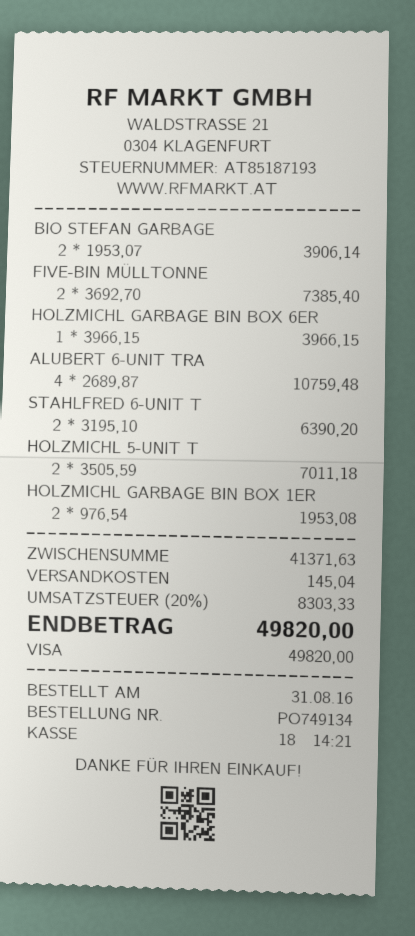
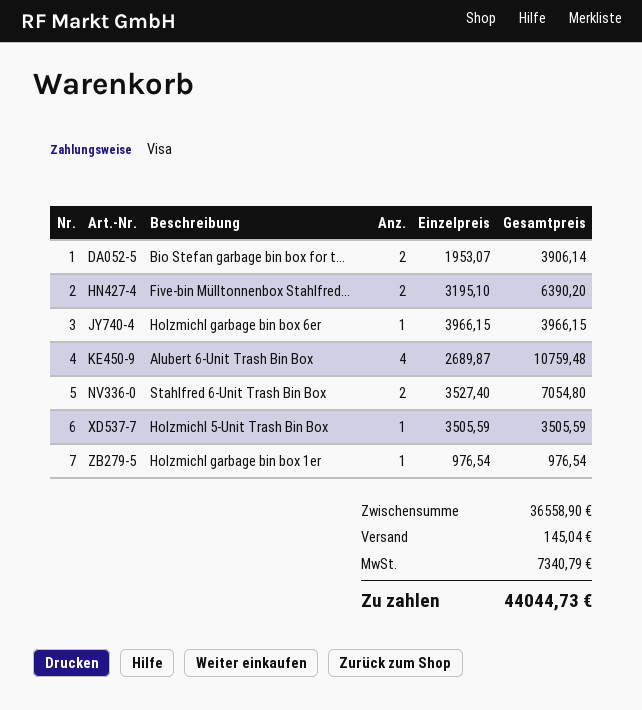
FIVE-BIN MÜLLTONNE: 2 x 3692.70 = 7385.40 -> 2 x 3195.10 = 6390.20
STAHLFRED 6-UNIT T: 2 x 3195.10 = 6390.20 -> 2 x 3527.40 = 7054.80
HOLZMICHL 5-UNIT T: 2 x 3505.59 = 7011.18 -> 1 x 3505.59 = 3505.59
HOLZMICHL GARBAGE BIN BOX 1ER: 2 x 976.54 = 1953.08 -> 1 x 976.54 = 976.54
subtotal: 41371.63 -> 36558.90
tax: 8303.33 -> 7340.79
total: 49820.00 -> 44044.73

